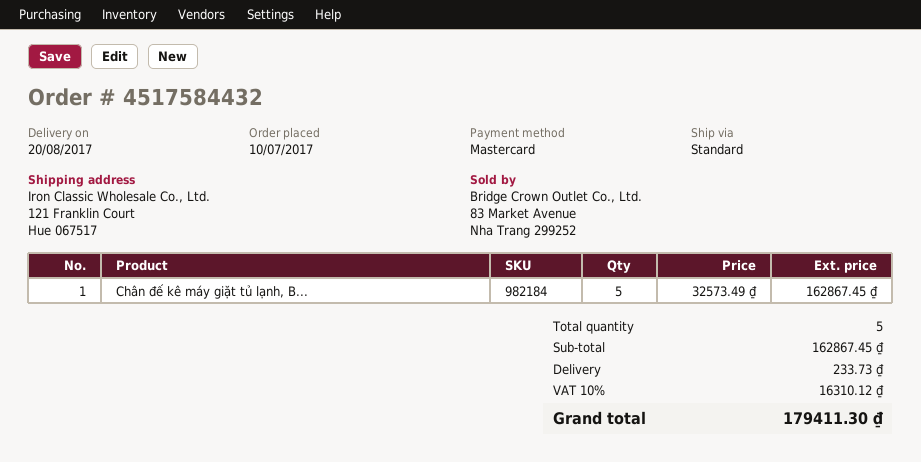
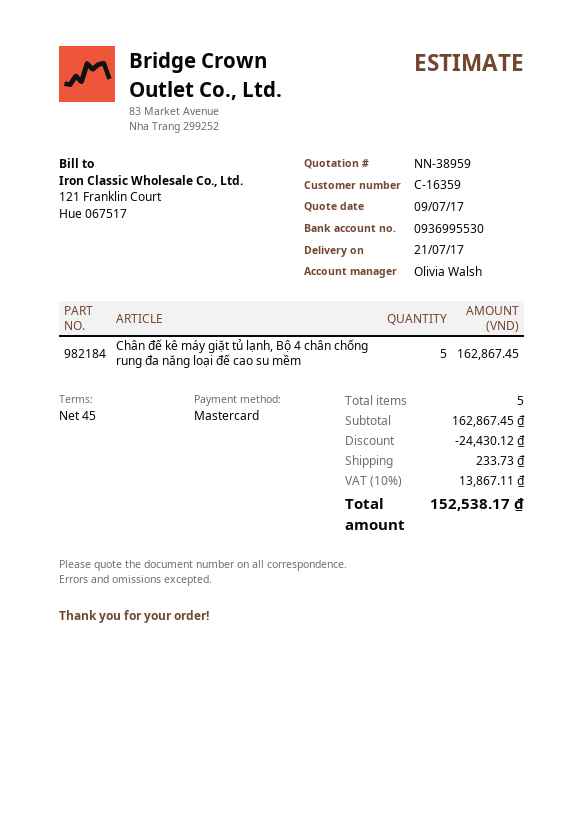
delivery date: 2017-08-20 -> 2017-07-21
discount: none -> 24430.12
tax: 10% = 16310.12 -> 10% = 13867.11
total: 179411.30 -> 152538.17

